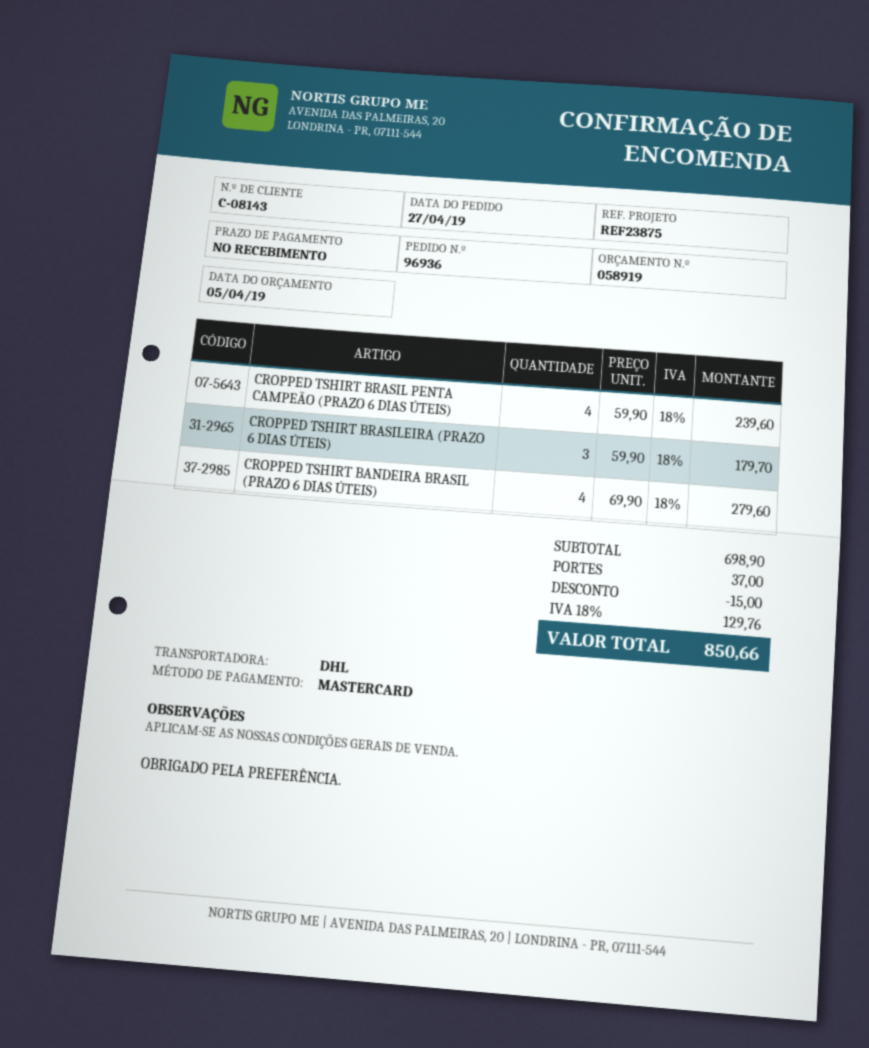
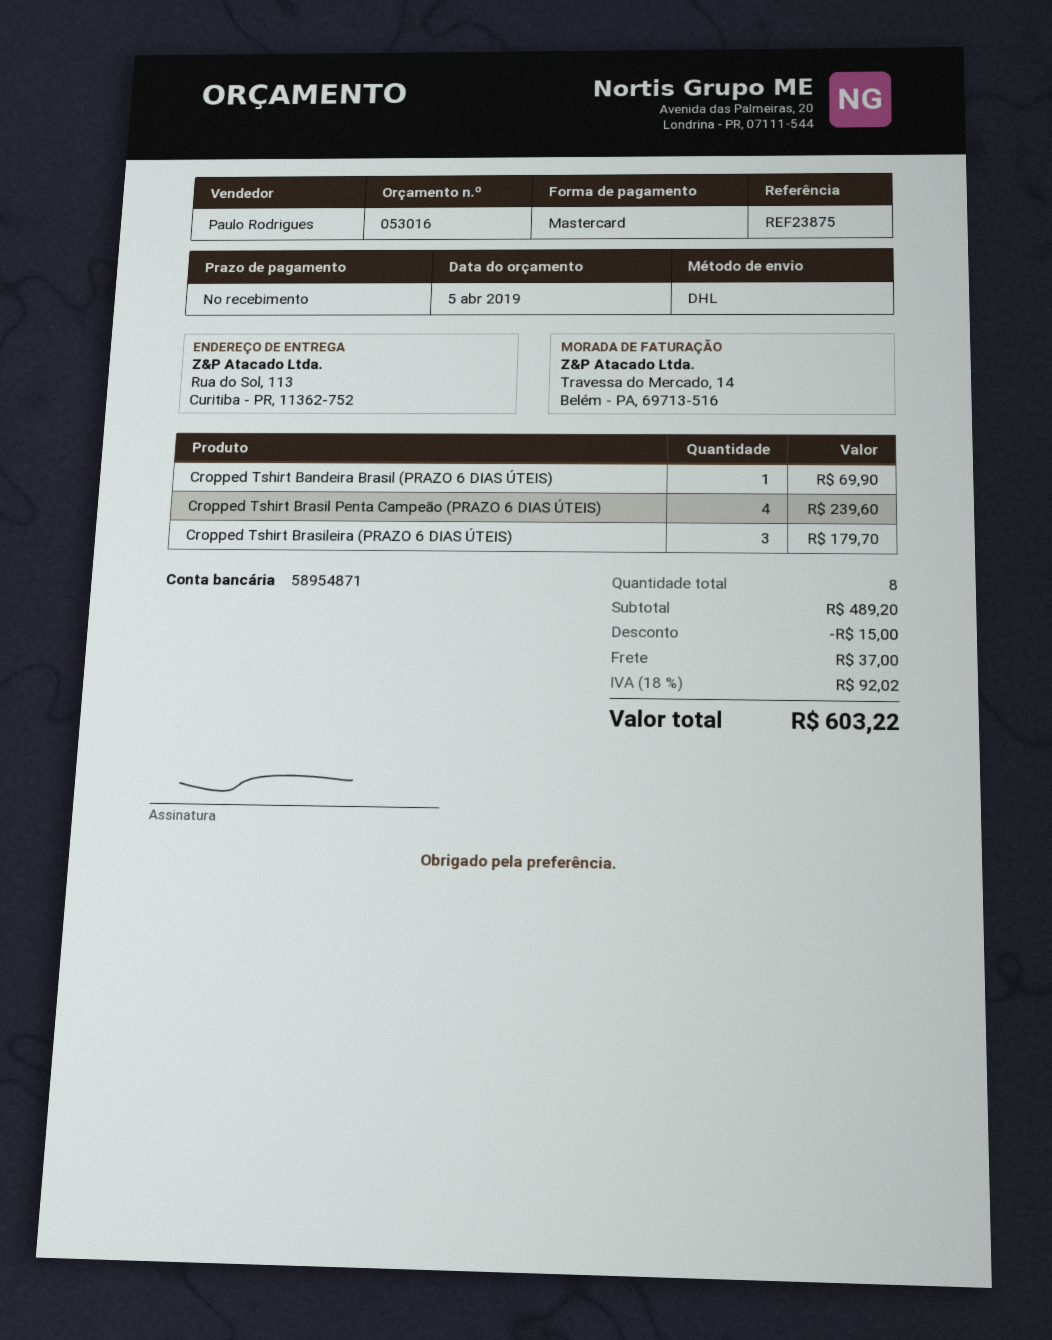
quote number: 058919 -> 053016
CROPPED TSHIRT BANDEIRA BRASIL (PRAZO 6 DIAS ÚTEIS): 4 for 279.60 -> 1 for 69.90
subtotal: 698.90 -> 489.20
tax: 18% = 129.76 -> 18% = 92.02
total: 850.66 -> 603.22

